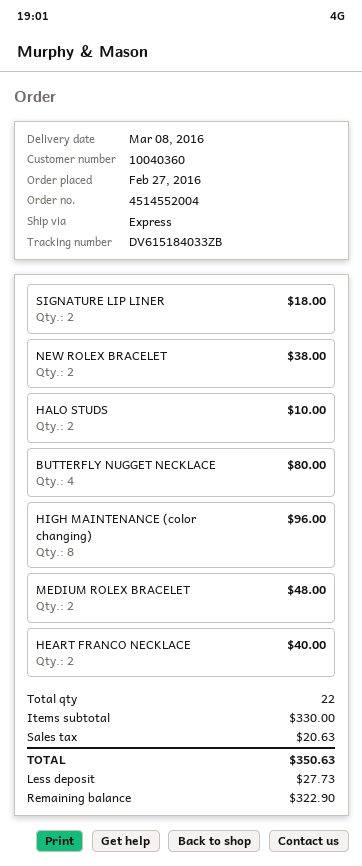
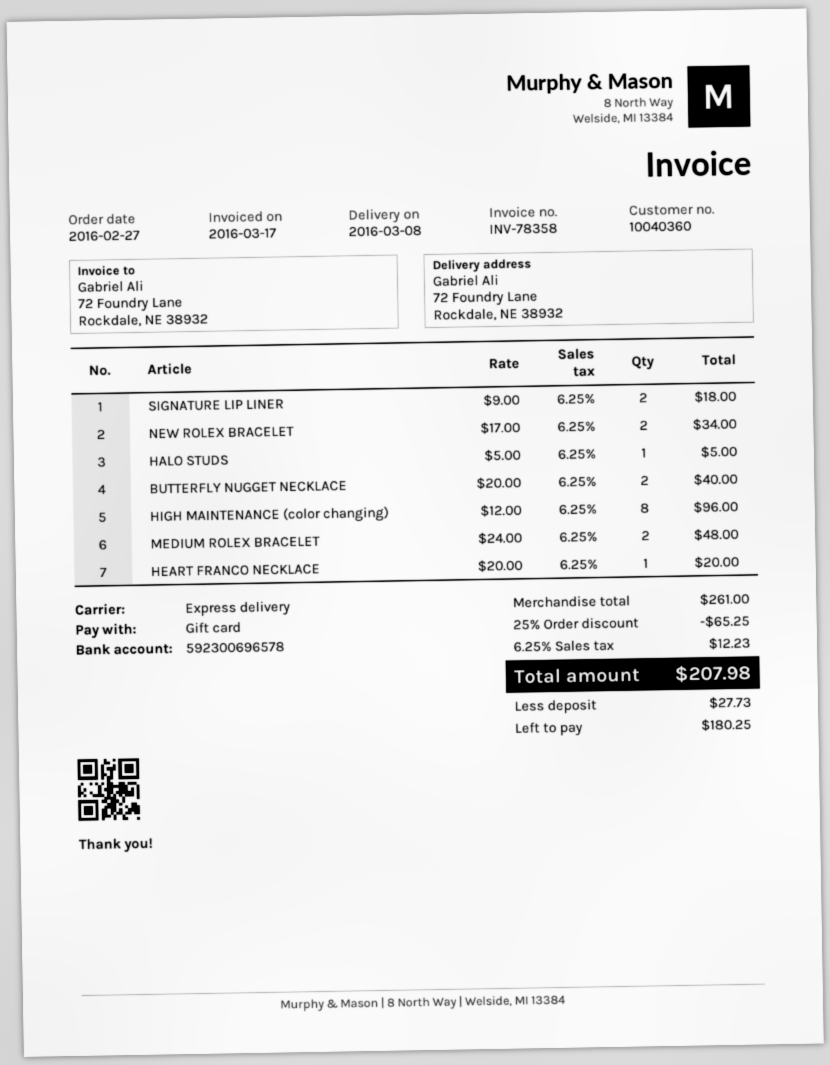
NEW ROLEX BRACELET: 2 for 38.00 -> 2 for 34.00
HALO STUDS: 2 for 10.00 -> 1 for 5.00
BUTTERFLY NUGGET NECKLACE: 4 for 80.00 -> 2 for 40.00
HEART FRANCO NECKLACE: 2 for 40.00 -> 1 for 20.00
subtotal: 330.00 -> 261.00
discount: none -> 25% = 65.25
tax: 20.63 -> 12.23
total: 350.63 -> 207.98
balance: 322.90 -> 180.25

